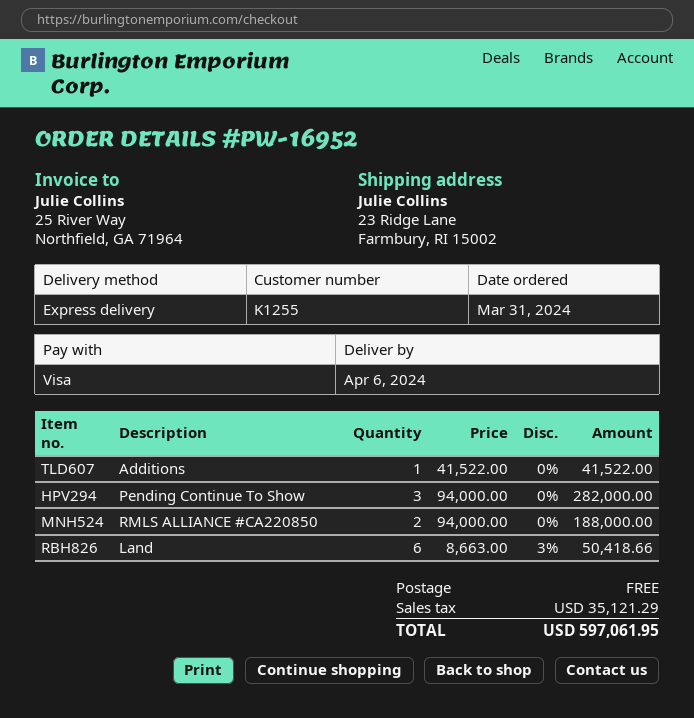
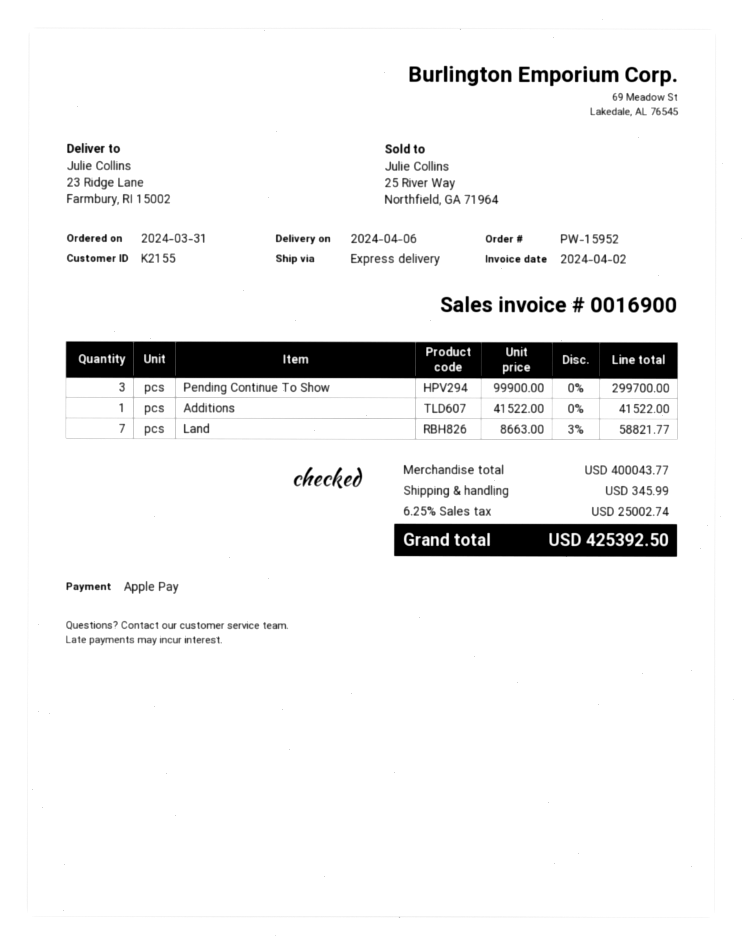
order number: PW-16952 -> PW-15952
customer number: K1255 -> K2155
payment method: Visa -> Apple Pay
Pending Continue To Show: 3 x 94000.00 = 282000.00 -> 3 x 99900.00 = 299700.00
RMLS ALLIANCE #CA220850: 2 x 94000.00 = 188000.00 -> none
Land: 6 x 8663.00 - 3% = 50418.66 -> 7 x 8663.00 - 3% = 58821.77
shipping: 0.00 -> 345.99
tax: 35121.29 -> 25002.74
total: 597061.95 -> 425392.50

